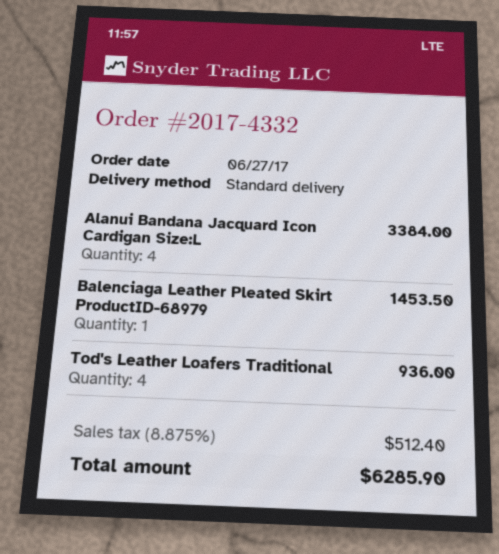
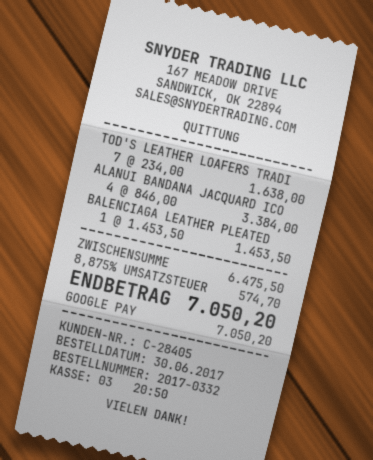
order number: 2017-4332 -> 2017-0332
order date: 2017-06-27 -> 2017-06-30
Tod's Leather Loafers Traditional: 4 for 936.00 -> 7 for 1638.00
tax: 8.875% = 512.40 -> 8.875% = 574.70
total: 6285.90 -> 7050.20

